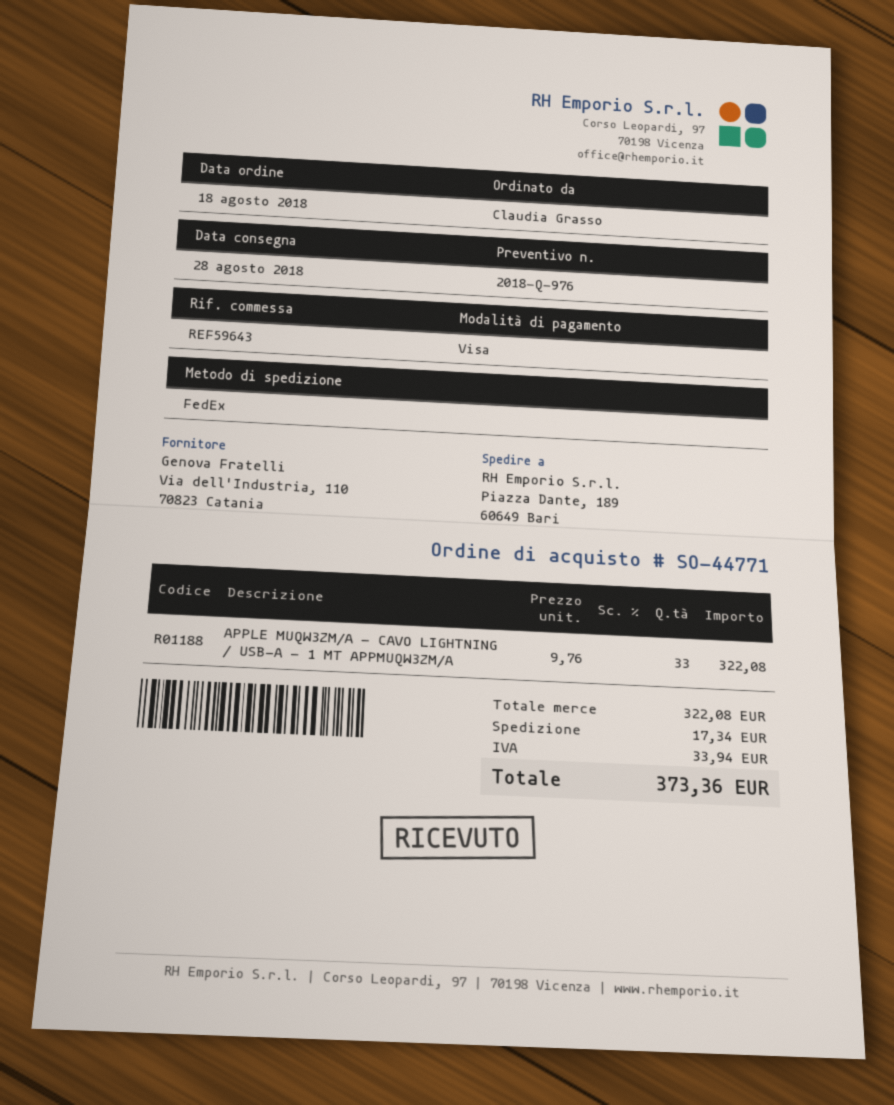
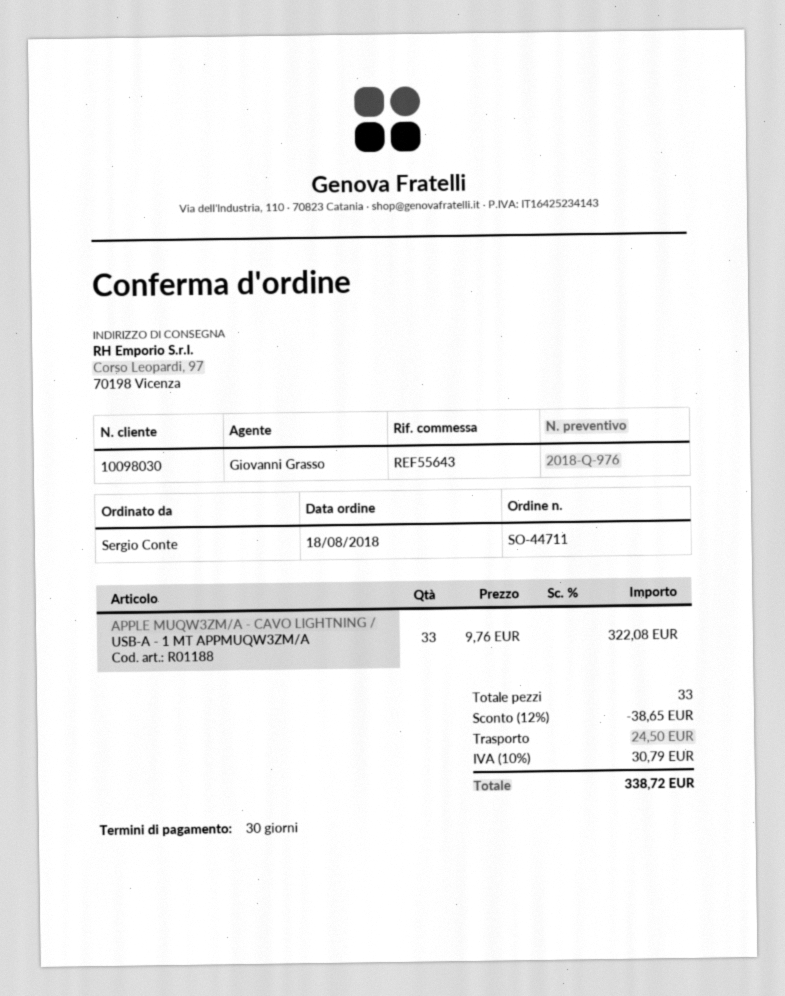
order number: SO-44771 -> SO-44711
reference: REF59643 -> REF55643
ordered by: Claudia Grasso -> Sergio Conte
ship to: Piazza Dante, 189, 60649 Bari -> Corso Leopardi, 97, 70198 Vicenza
discount: none -> 12% = 38.65
shipping: 17.34 -> 24.50
tax: 33.94 -> 30.79
total: 373.36 -> 338.72

